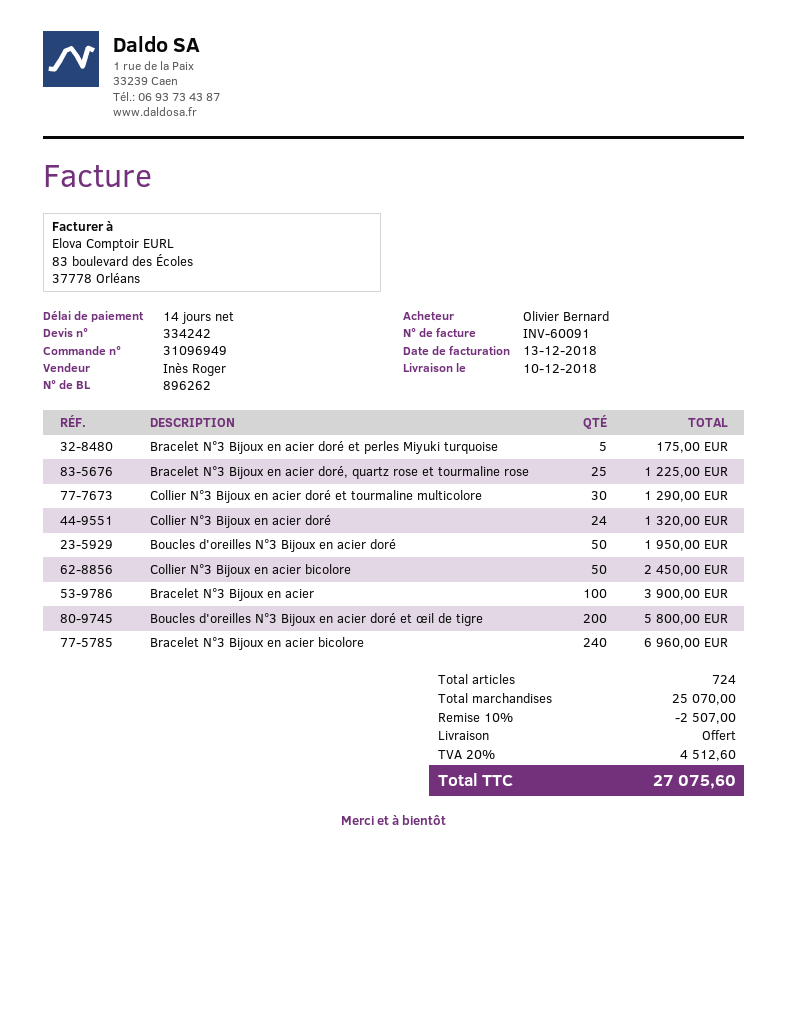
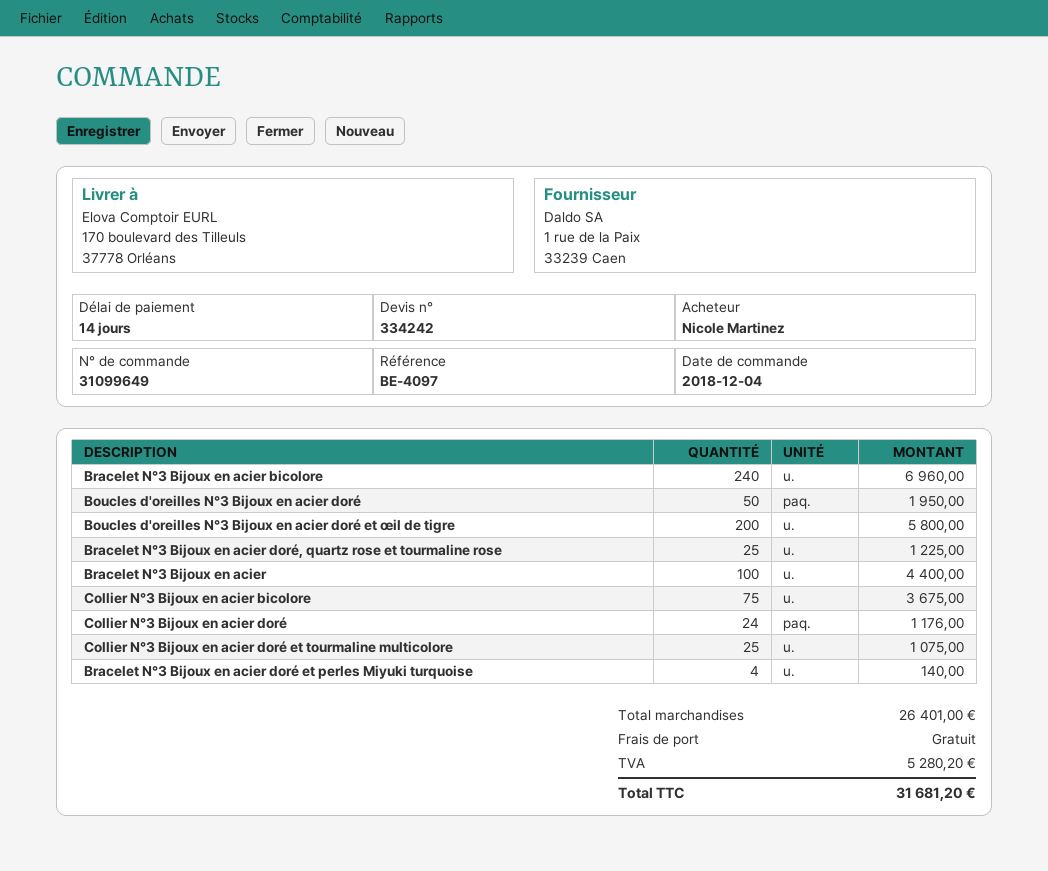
order number: 31096949 -> 31099649
ordered by: Olivier Bernard -> Nicole Martinez
Bracelet N°3 Bijoux en acier doré et perles Miyuki turquoise: 5 for 175.00 -> 4 for 140.00
Collier N°3 Bijoux en acier doré et tourmaline multicolore: 30 for 1290.00 -> 25 for 1075.00
Collier N°3 Bijoux en acier doré: 24 for 1320.00 -> 24 for 1176.00
Collier N°3 Bijoux en acier bicolore: 50 for 2450.00 -> 75 for 3675.00
Bracelet N°3 Bijoux en acier: 100 for 3900.00 -> 100 for 4400.00
subtotal: 25070.00 -> 26401.00
discount: 10% = 2507.00 -> none
tax: 4512.60 -> 5280.20
total: 27075.60 -> 31681.20

